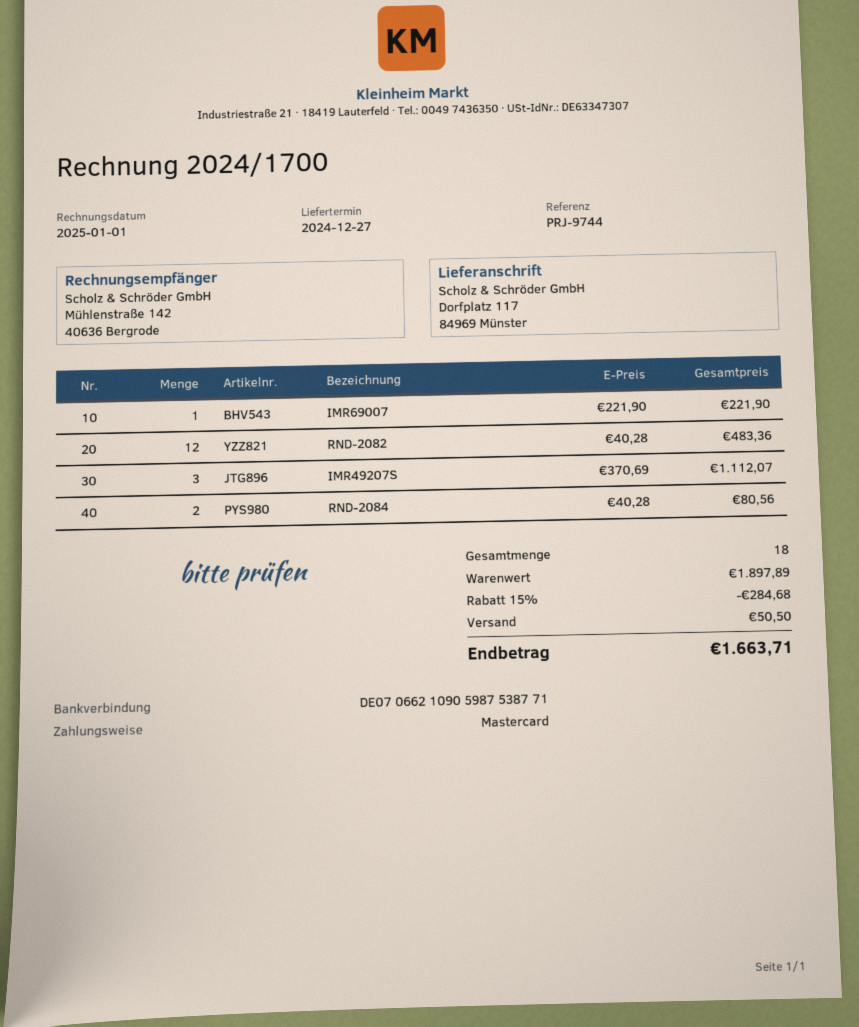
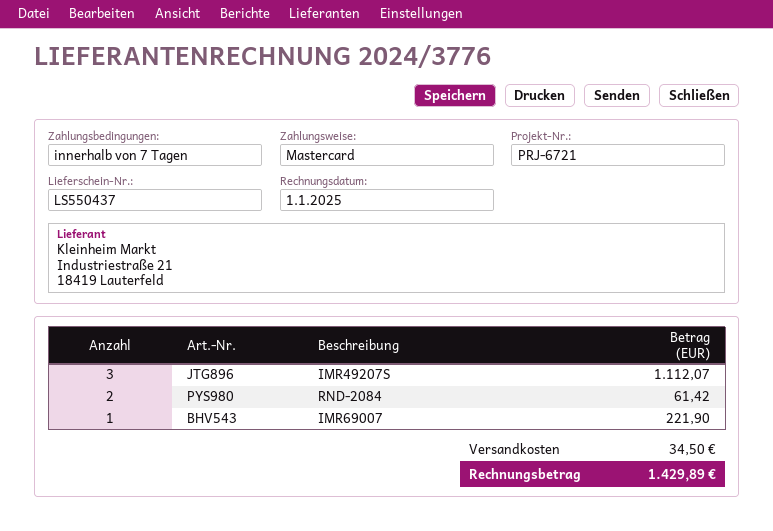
invoice number: 2024/1700 -> 2024/3776
reference: PRJ-9744 -> PRJ-6721
RND-2082: 12 for 483.36 -> none
RND-2084: 2 for 80.56 -> 2 for 61.42
discount: 15% = 284.68 -> none
shipping: 50.50 -> 34.50
total: 1663.71 -> 1429.89

